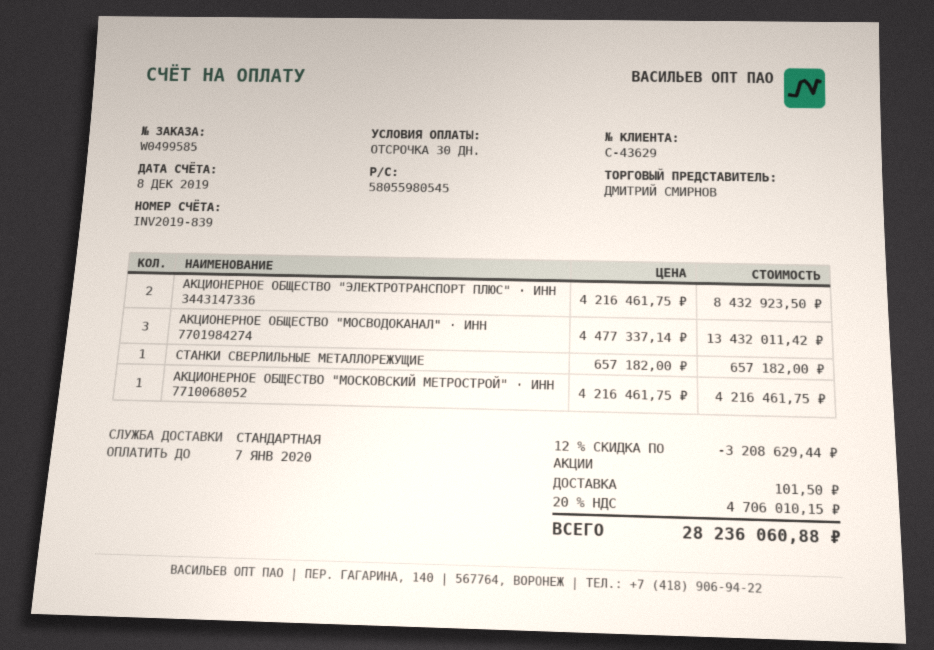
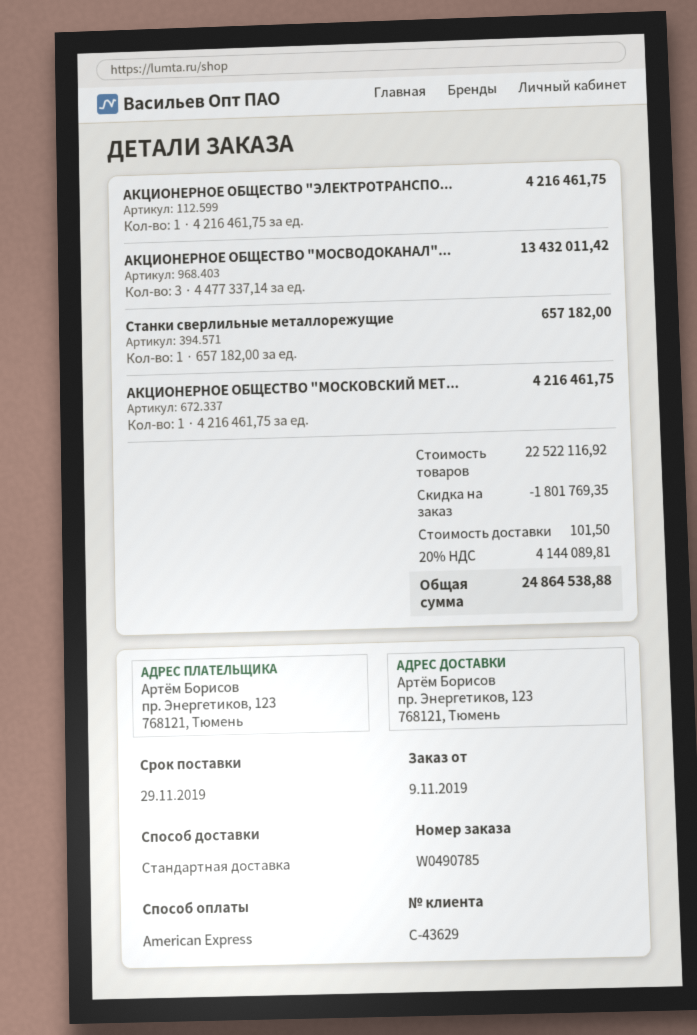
order number: W0499585 -> W0490785
АКЦИОНЕРНОЕ ОБЩЕСТВО "ЭЛЕКТРОТРАНСПОРТ ПЛЮС" · ИНН 3443147336: 2 x 4216461.75 = 8432923.50 -> 1 x 4216461.75 = 4216461.75
discount: 3208629.44 -> 1801769.35
tax: 20% = 4706010.15 -> 20% = 4144089.81
total: 28236060.88 -> 24864538.88

